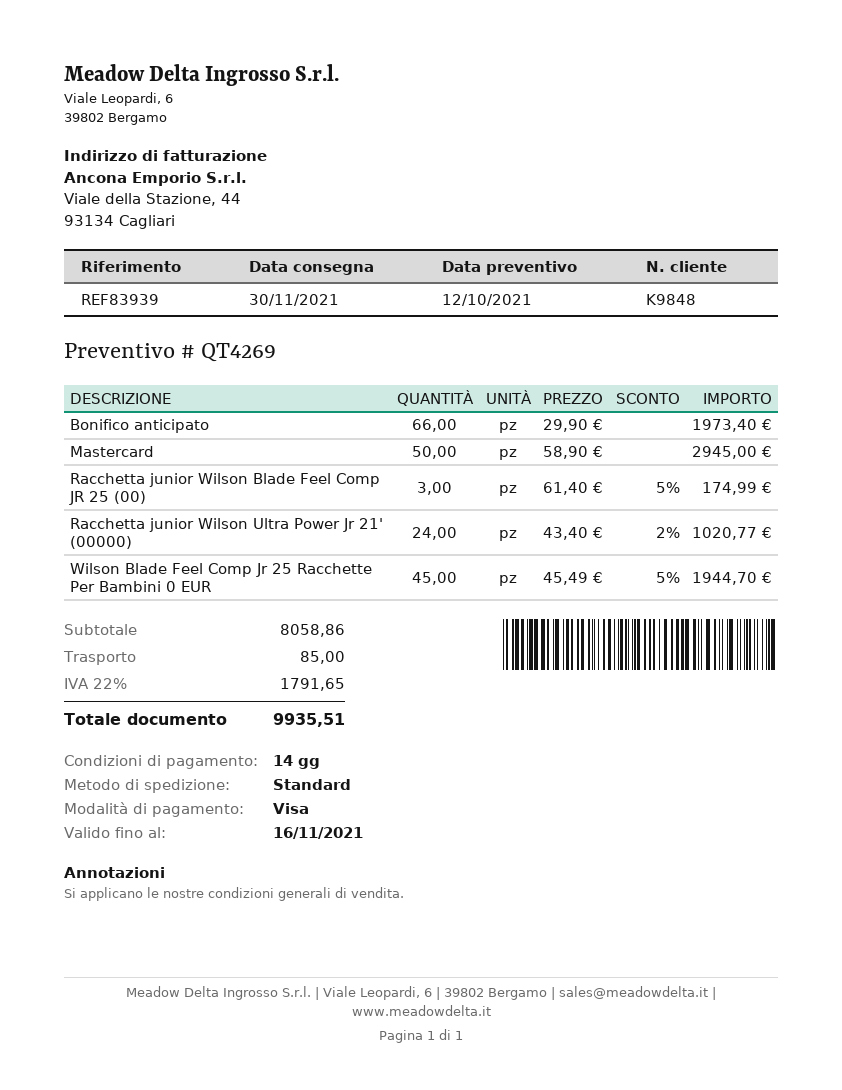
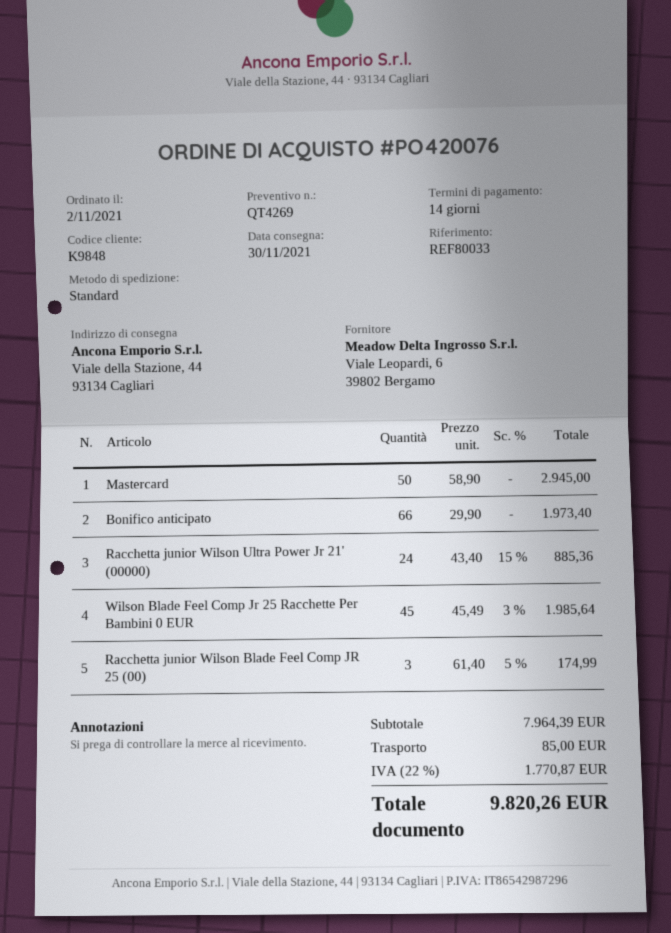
reference: REF83939 -> REF80033
Racchetta junior Wilson Ultra Power Jr 21' (00000): 24 x 43.40 - 2% = 1020.77 -> 24 x 43.40 - 15% = 885.36
Wilson Blade Feel Comp Jr 25 Racchette Per Bambini 0 EUR: 45 x 45.49 - 5% = 1944.70 -> 45 x 45.49 - 3% = 1985.64
subtotal: 8058.86 -> 7964.39
tax: 22% = 1791.65 -> 22% = 1770.87
total: 9935.51 -> 9820.26

